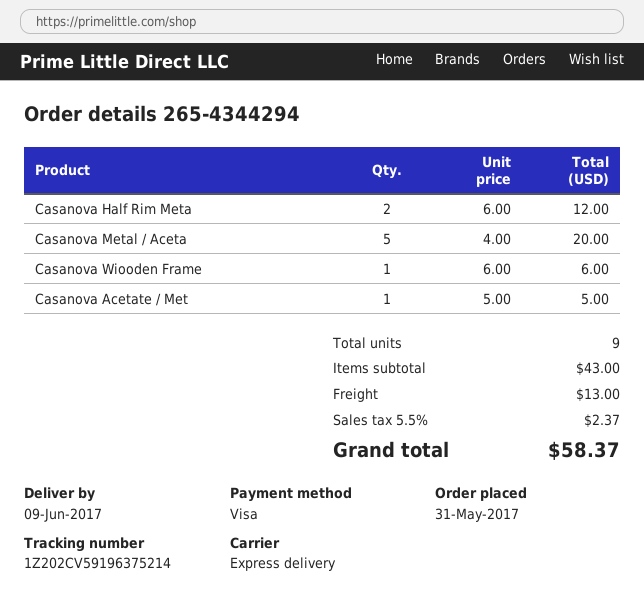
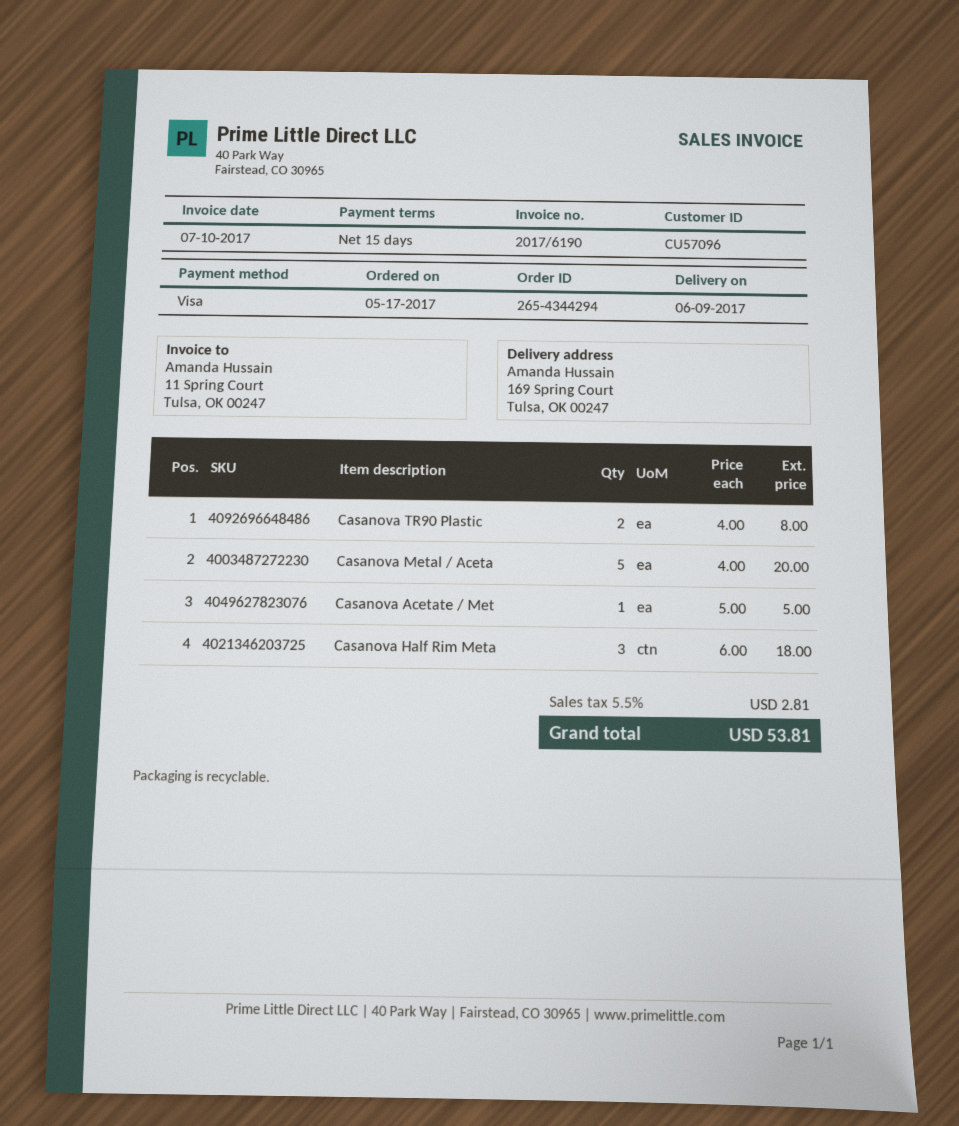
order date: 2017-05-31 -> 2017-05-17
Casanova Half Rim Meta: 2 x 6.00 = 12.00 -> 3 x 6.00 = 18.00
Casanova Wiooden Frame: 1 x 6.00 = 6.00 -> none
Casanova TR90 Plastic: none -> 2 x 4.00 = 8.00
shipping: 13.00 -> none
tax: 5.5% = 2.37 -> 5.5% = 2.81
total: 58.37 -> 53.81

